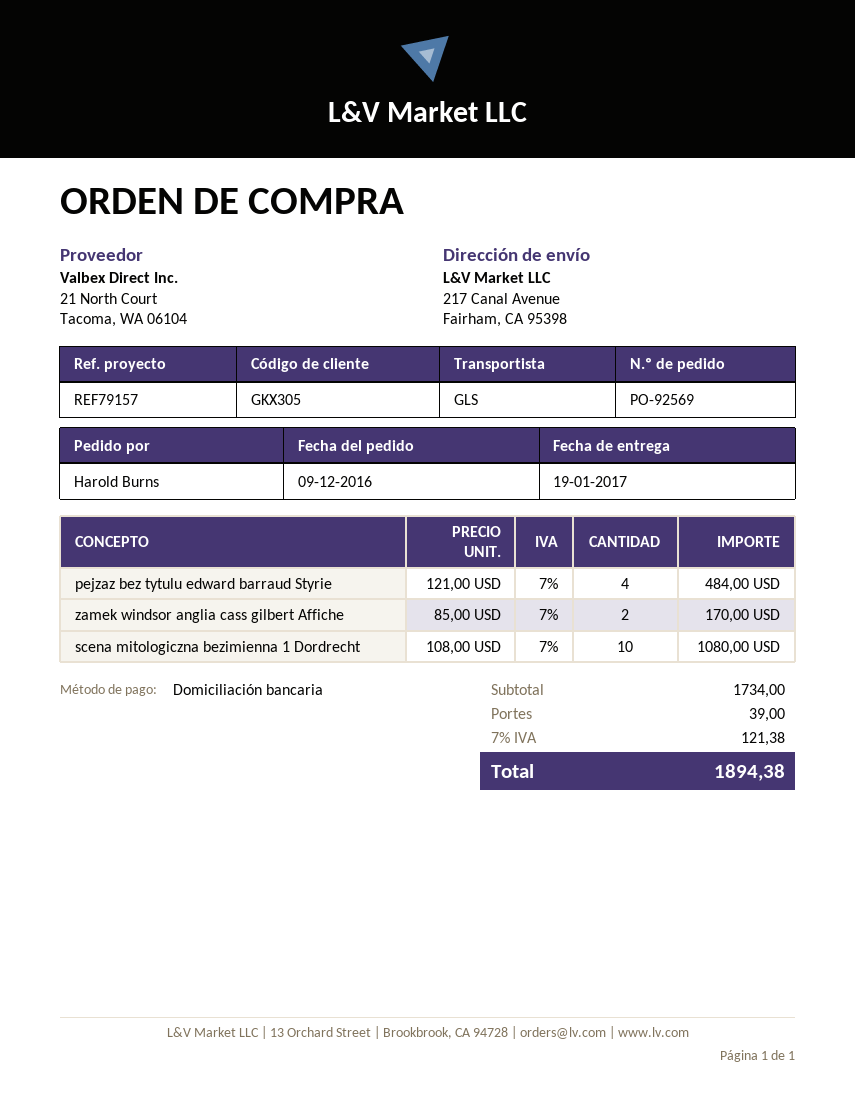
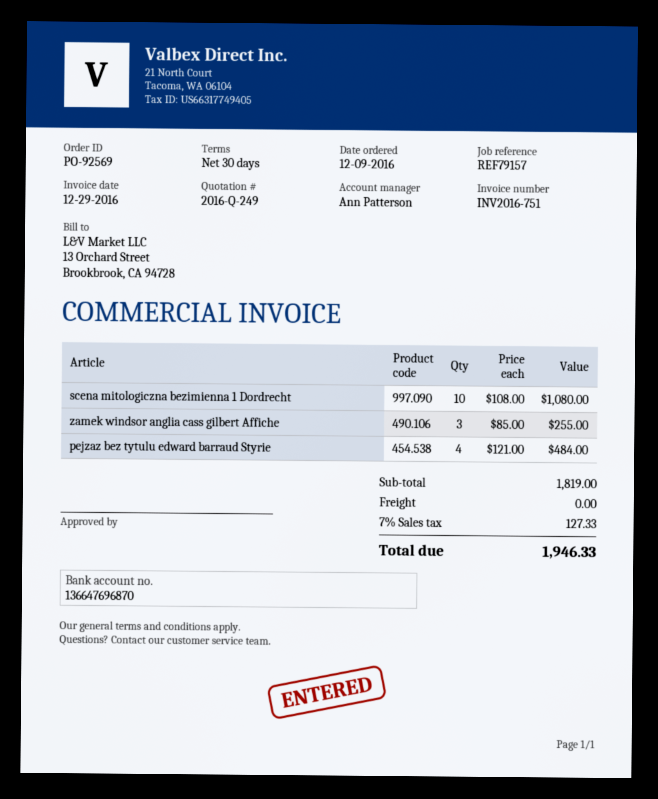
zamek windsor anglia cass gilbert Affiche: 2 x 85.00 = 170.00 -> 3 x 85.00 = 255.00
subtotal: 1734.00 -> 1819.00
shipping: 39.00 -> 0.00
tax: 7% = 121.38 -> 7% = 127.33
total: 1894.38 -> 1946.33

